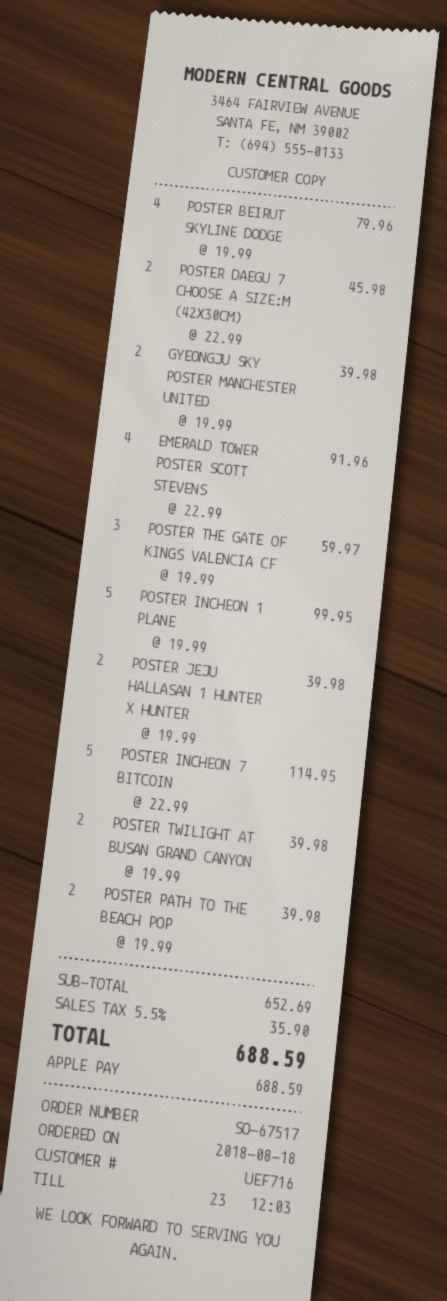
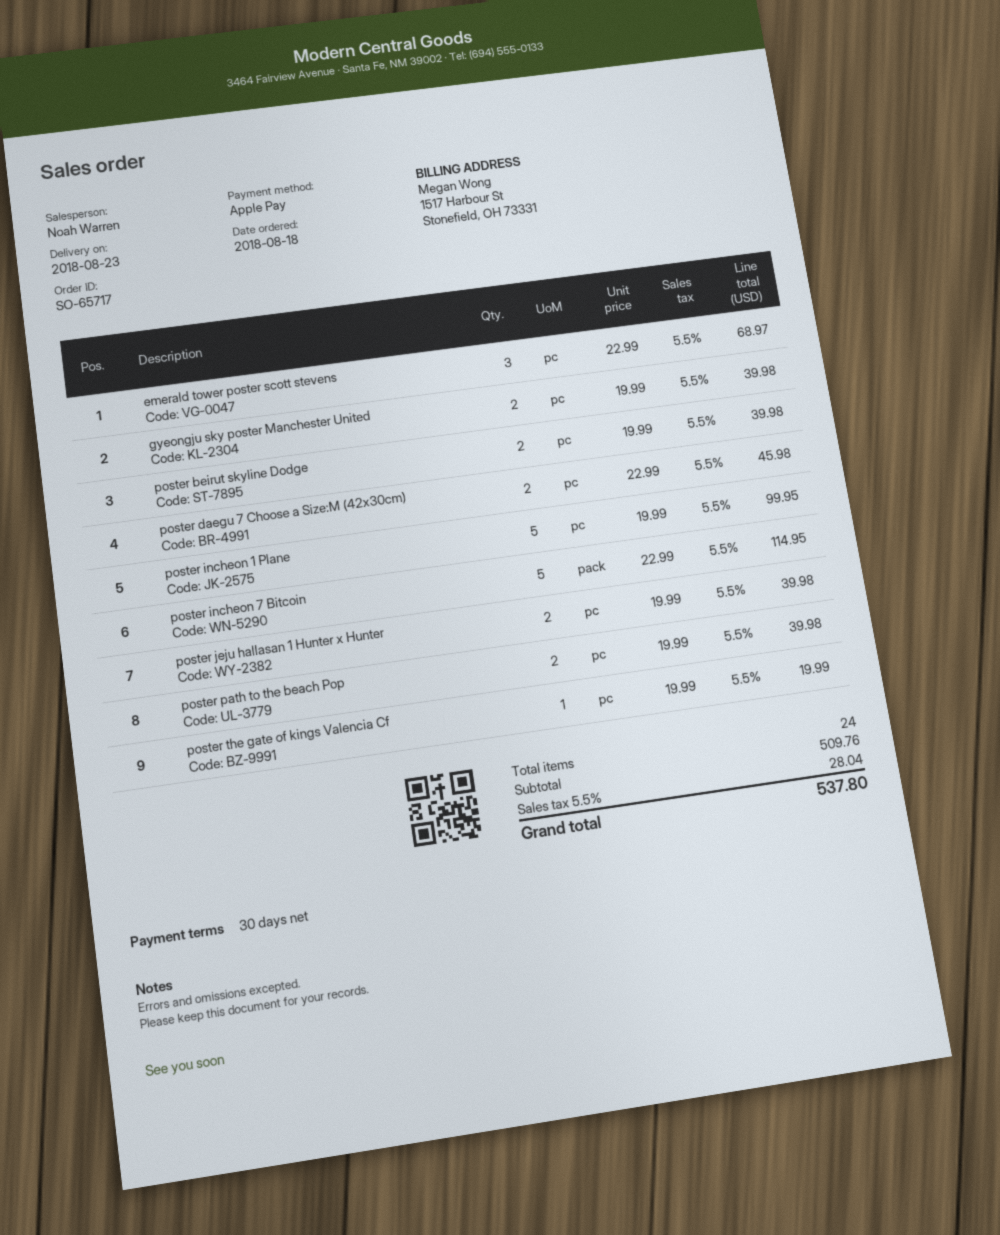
order number: SO-67517 -> SO-65717
POSTER BEIRUT SKYLINE DODGE: 4 x 19.99 = 79.96 -> 2 x 19.99 = 39.98
EMERALD TOWER POSTER SCOTT STEVENS: 4 x 22.99 = 91.96 -> 3 x 22.99 = 68.97
POSTER THE GATE OF KINGS VALENCIA CF: 3 x 19.99 = 59.97 -> 1 x 19.99 = 19.99
POSTER TWILIGHT AT BUSAN GRAND CANYON: 2 x 19.99 = 39.98 -> none
subtotal: 652.69 -> 509.76
tax: 5.5% = 35.90 -> 5.5% = 28.04
total: 688.59 -> 537.80

